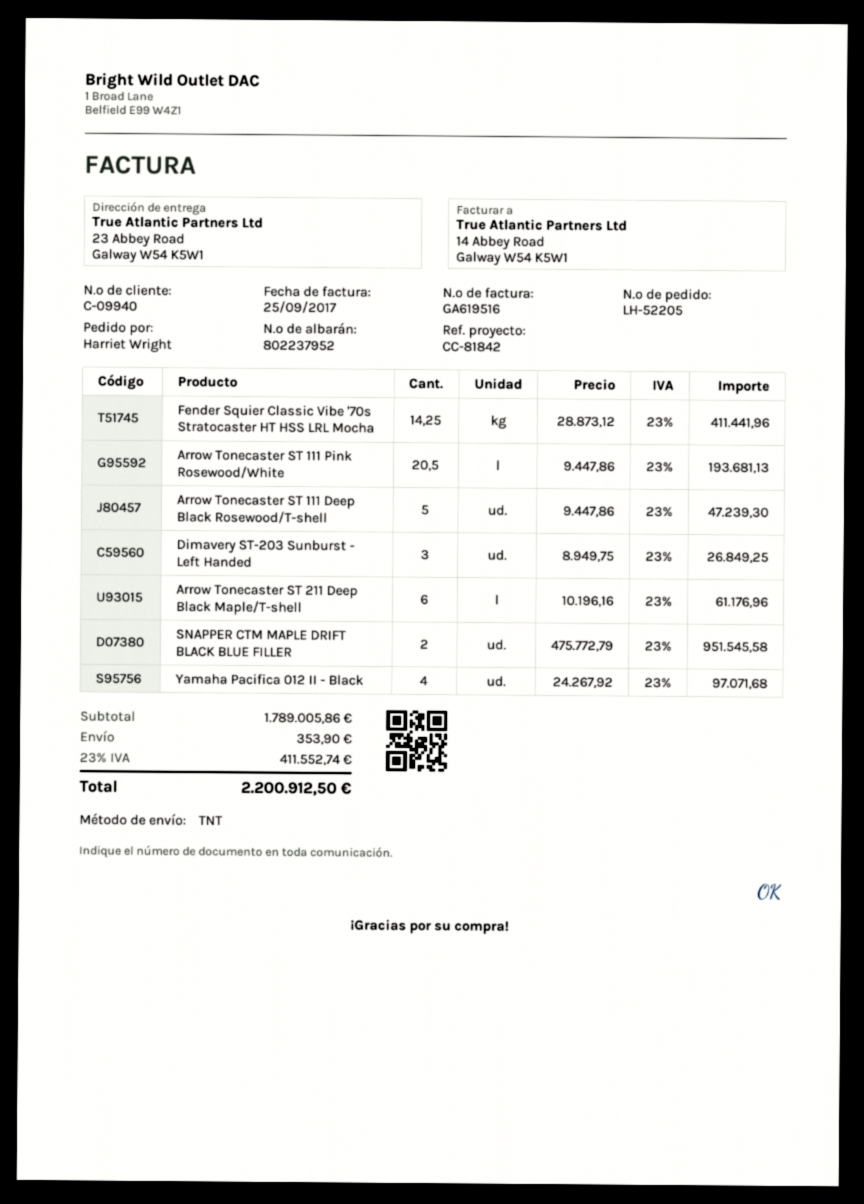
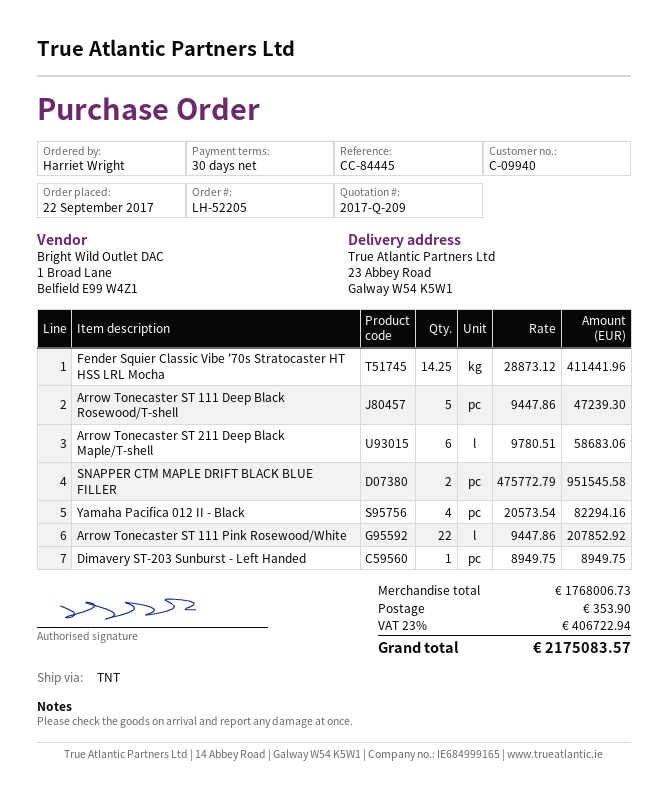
reference: CC-81842 -> CC-84445
Arrow Tonecaster ST 111 Pink Rosewood/White: 20.5 x 9447.86 = 193681.13 -> 22 x 9447.86 = 207852.92
Dimavery ST-203 Sunburst - Left Handed: 3 x 8949.75 = 26849.25 -> 1 x 8949.75 = 8949.75
Arrow Tonecaster ST 211 Deep Black Maple/T-shell: 6 x 10196.16 = 61176.96 -> 6 x 9780.51 = 58683.06
Yamaha Pacifica 012 II - Black: 4 x 24267.92 = 97071.68 -> 4 x 20573.54 = 82294.16
subtotal: 1789005.86 -> 1768006.73
tax: 23% = 411552.74 -> 23% = 406722.94
total: 2200912.50 -> 2175083.57

